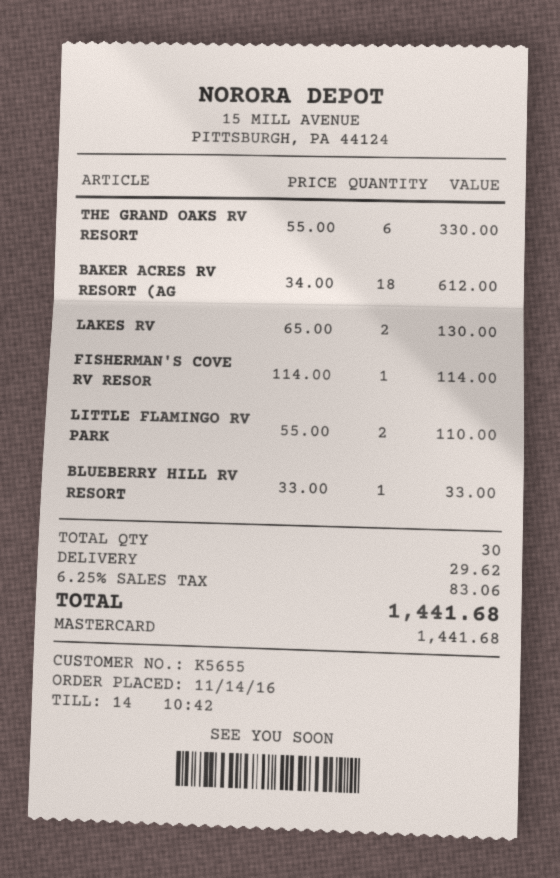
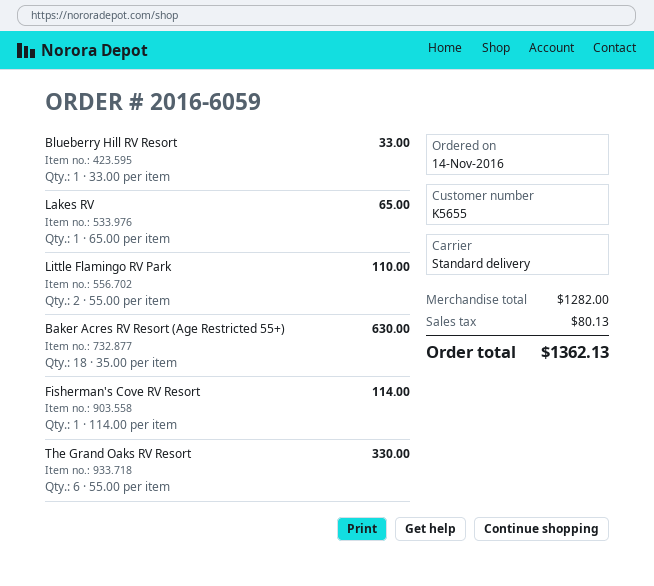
BAKER ACRES RV RESORT (AG: 18 x 34.00 = 612.00 -> 18 x 35.00 = 630.00
LAKES RV: 2 x 65.00 = 130.00 -> 1 x 65.00 = 65.00
shipping: 29.62 -> none
tax: 83.06 -> 80.13
total: 1441.68 -> 1362.13

